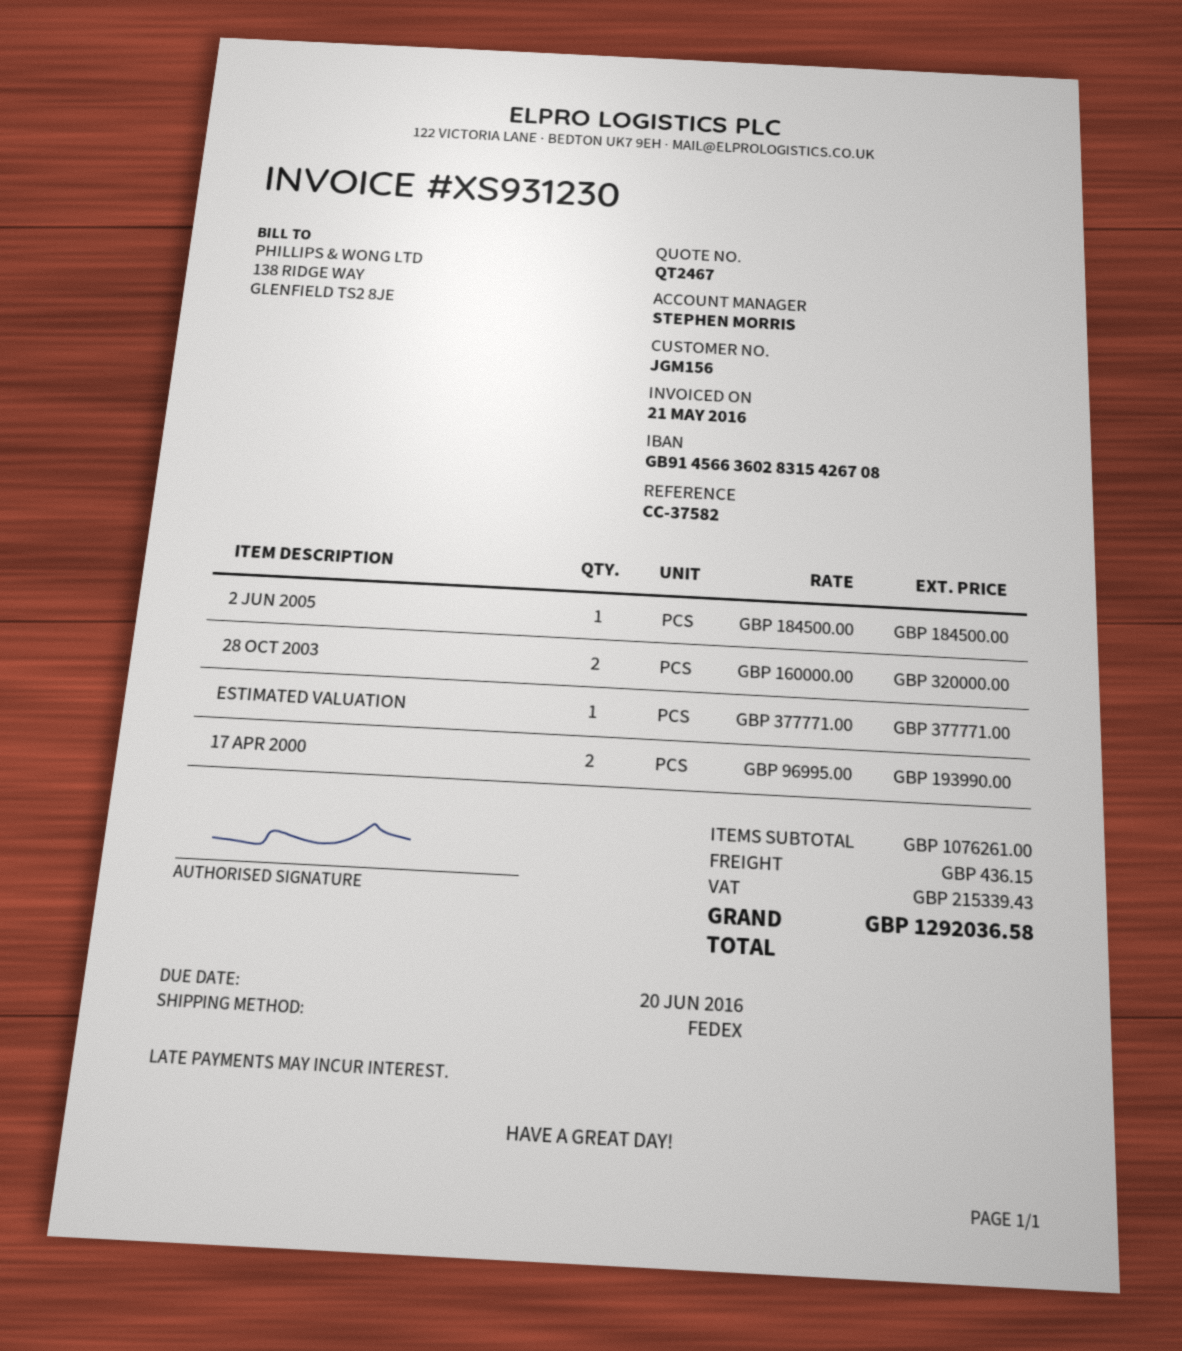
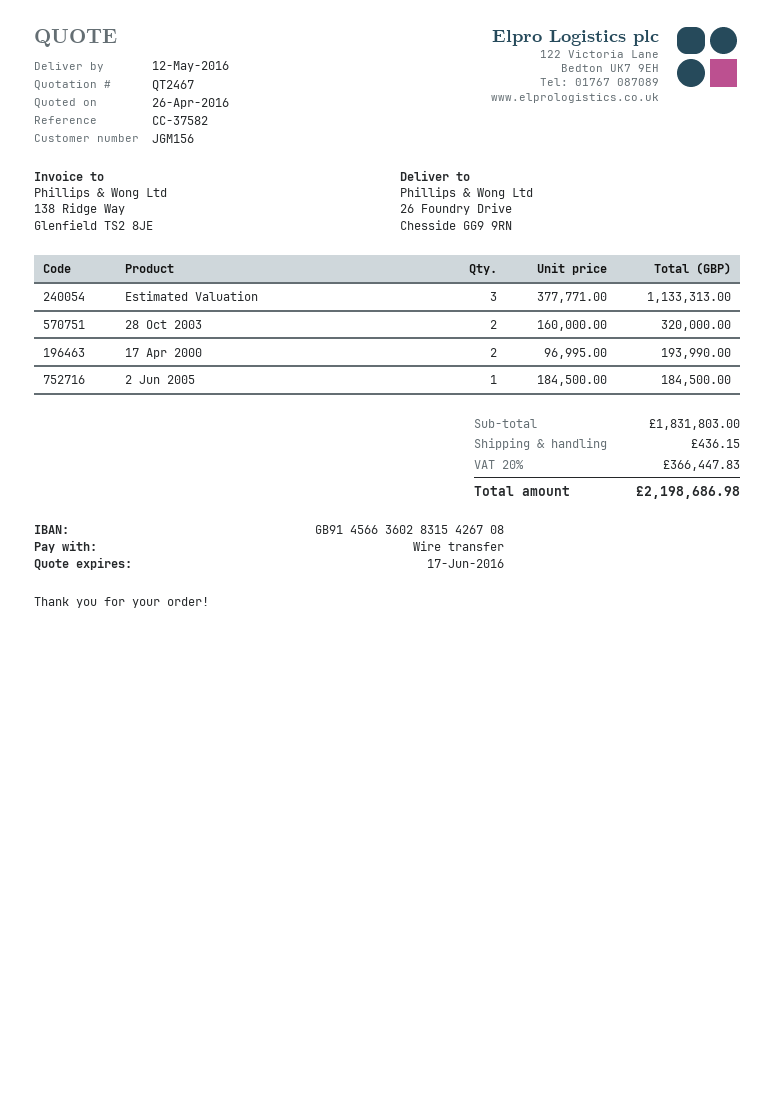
ESTIMATED VALUATION: 1 x 377771.00 = 377771.00 -> 3 x 377771.00 = 1133313.00
subtotal: 1076261.00 -> 1831803.00
tax: 215339.43 -> 366447.83
total: 1292036.58 -> 2198686.98

